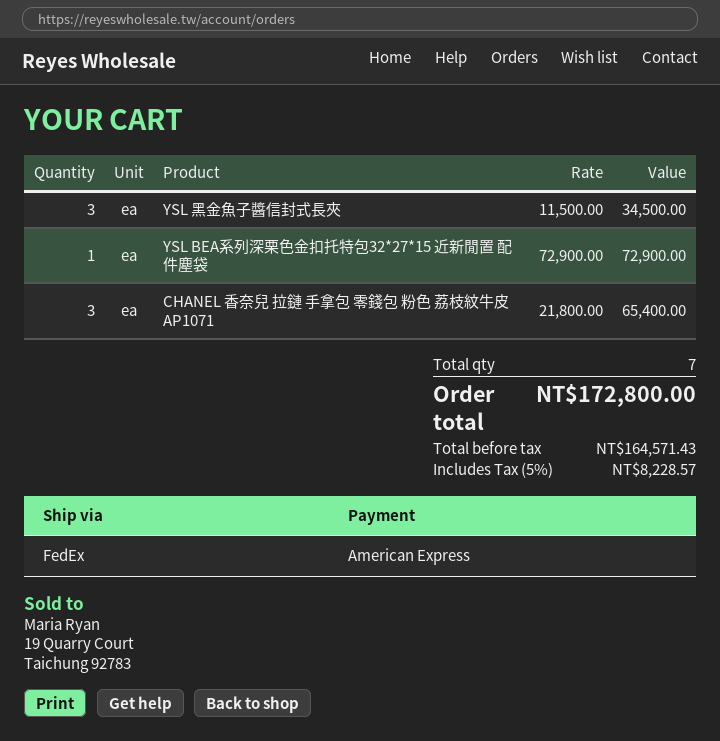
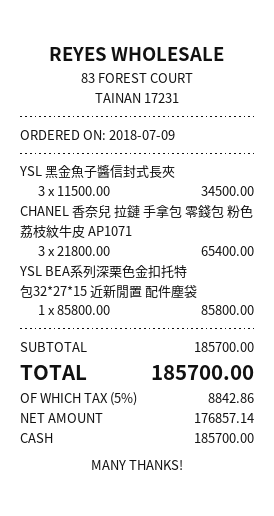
payment method: American Express -> cash
YSL BEA系列深栗色金扣托特包32*27*15 近新閒置 配件塵袋: 1 x 72900.00 = 72900.00 -> 1 x 85800.00 = 85800.00
net: 164571.43 -> 176857.14
tax: 5% = 8228.57 -> 5% = 8842.86
total: 172800.00 -> 185700.00

